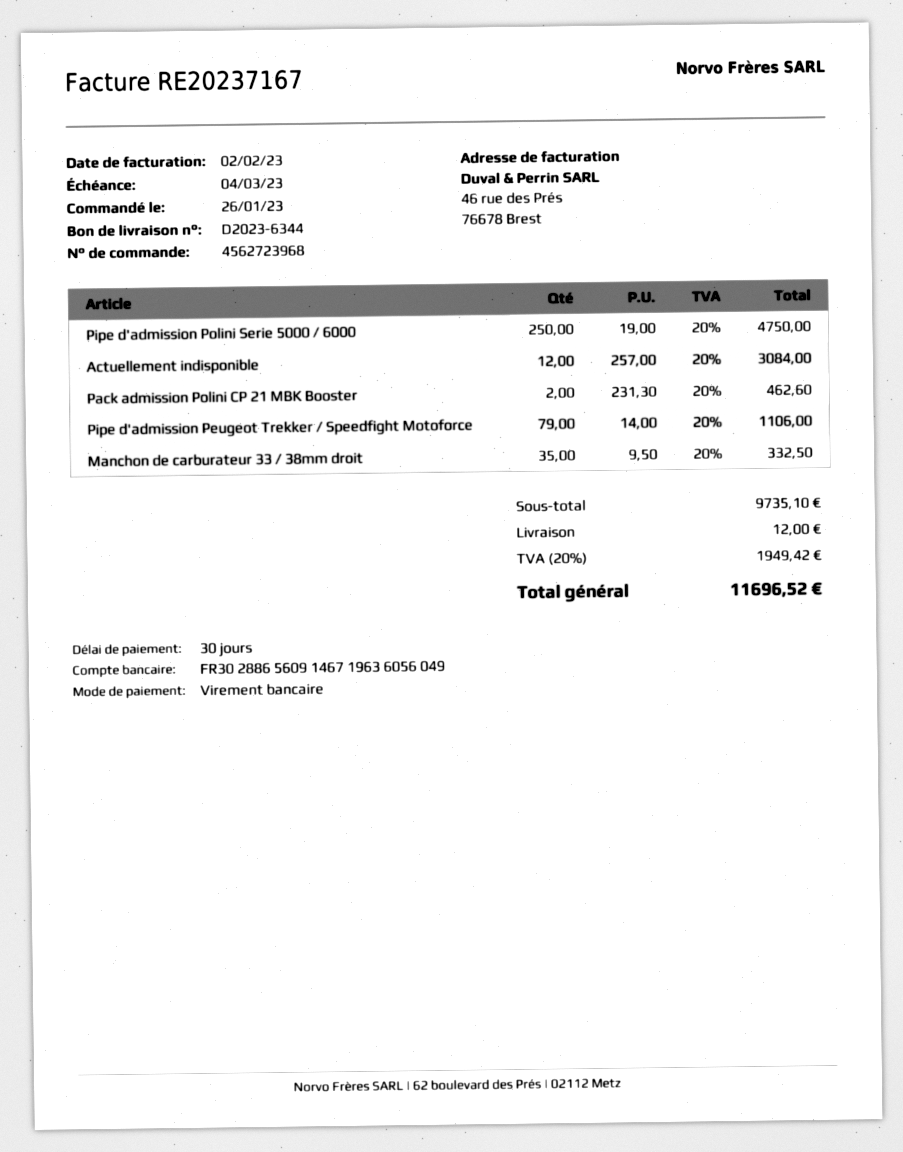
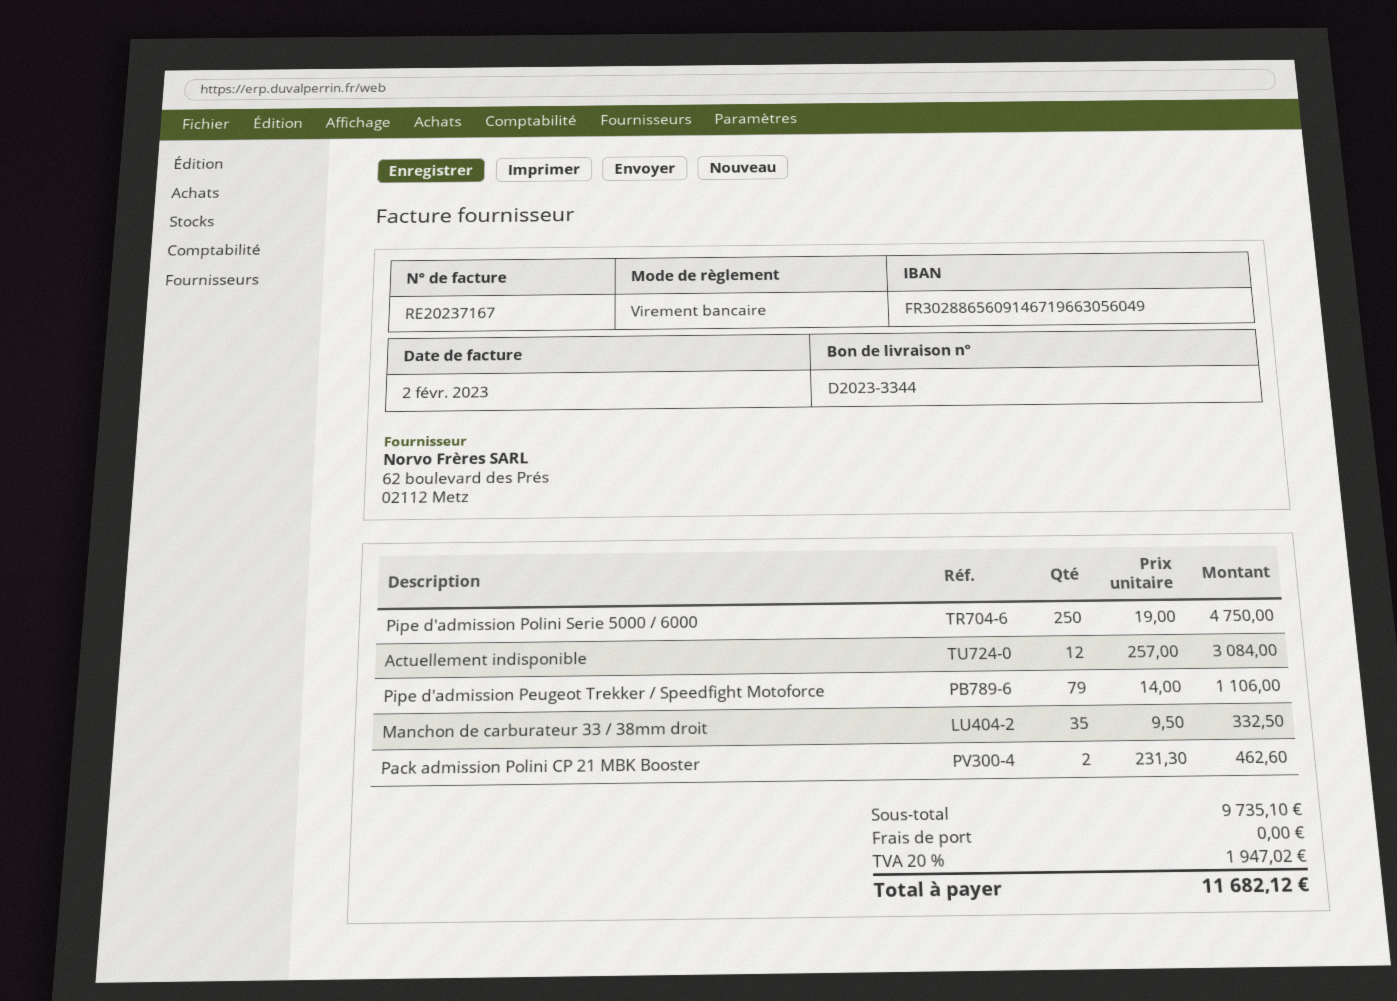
delivery note number: D2023-6344 -> D2023-3344
bank account: FR3028865609146719636056049 -> FR3028865609146719663056049
shipping: 12.00 -> 0.00
tax: 20% = 1949.42 -> 20% = 1947.02
total: 11696.52 -> 11682.12

